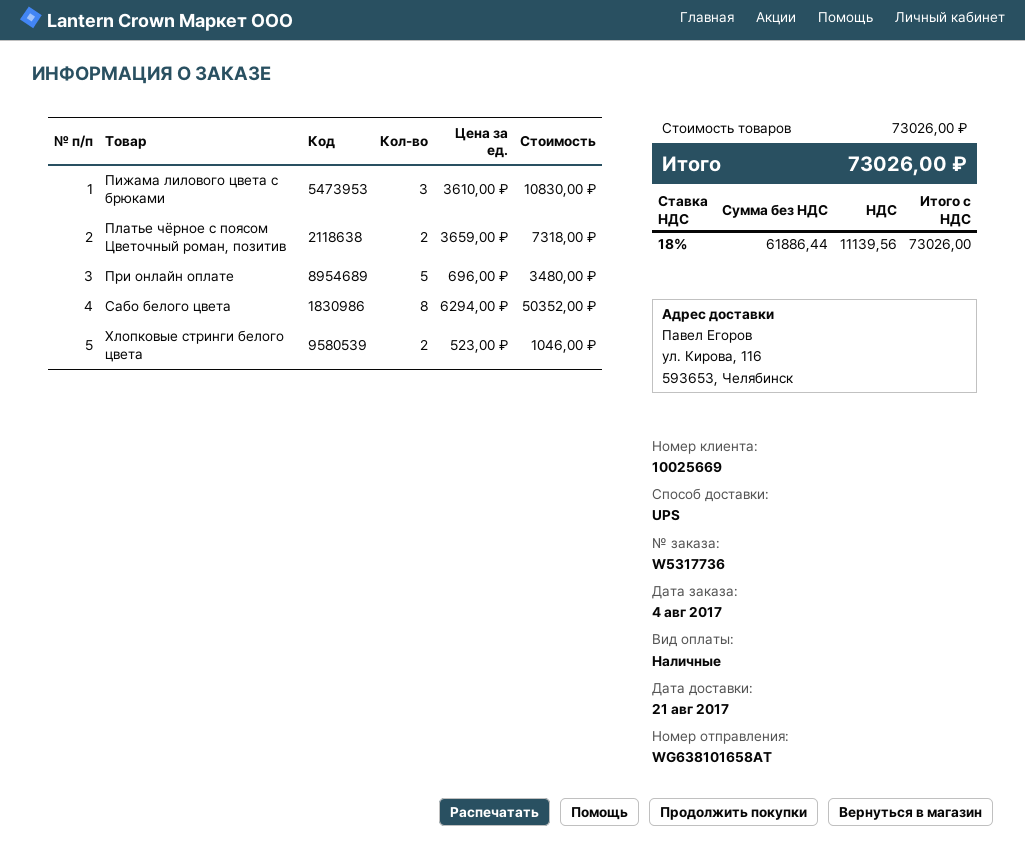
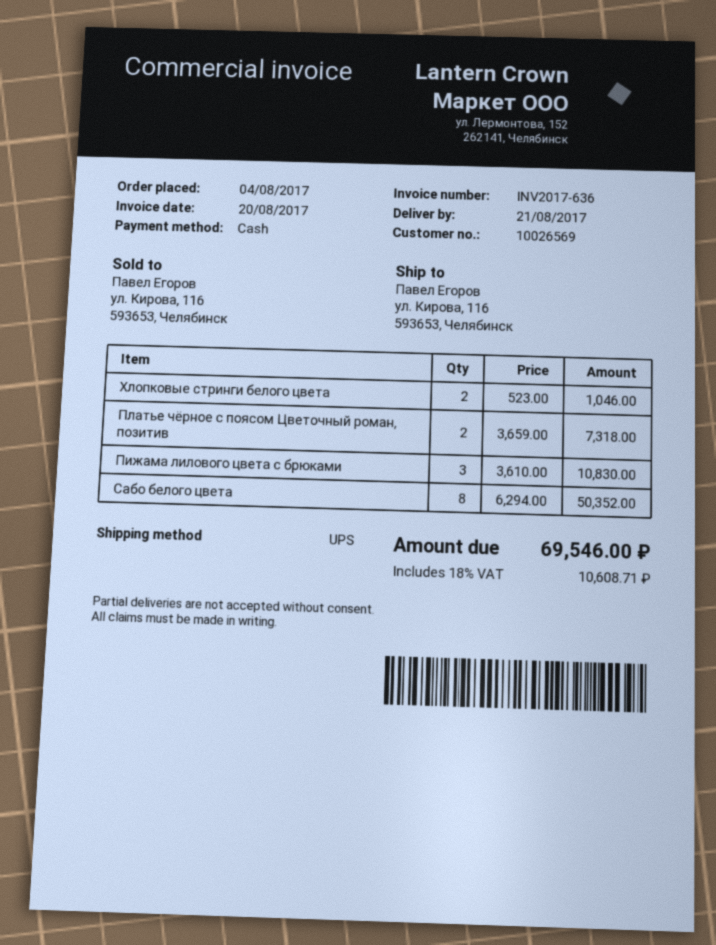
customer number: 10025669 -> 10026569
При онлайн оплате: 5 x 696.00 = 3480.00 -> none
tax: 18% = 11139.56 -> 18% = 10608.71
total: 73026.00 -> 69546.00

